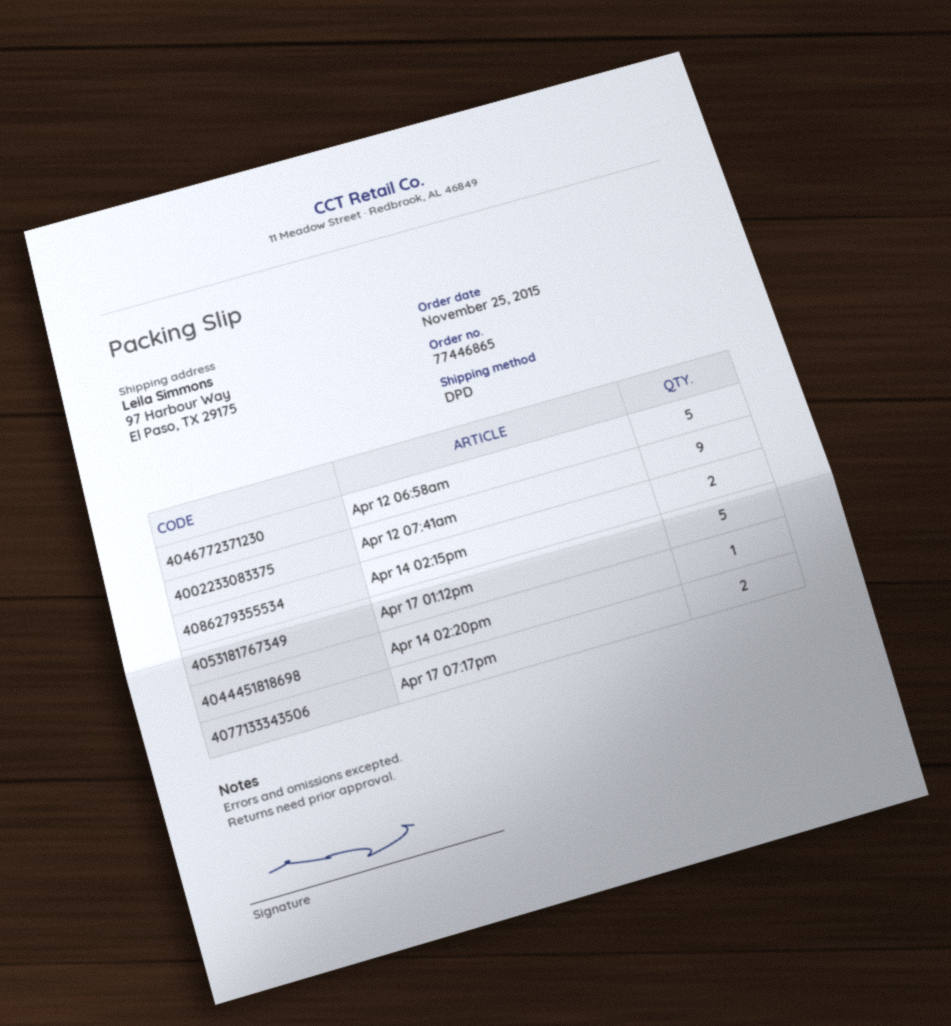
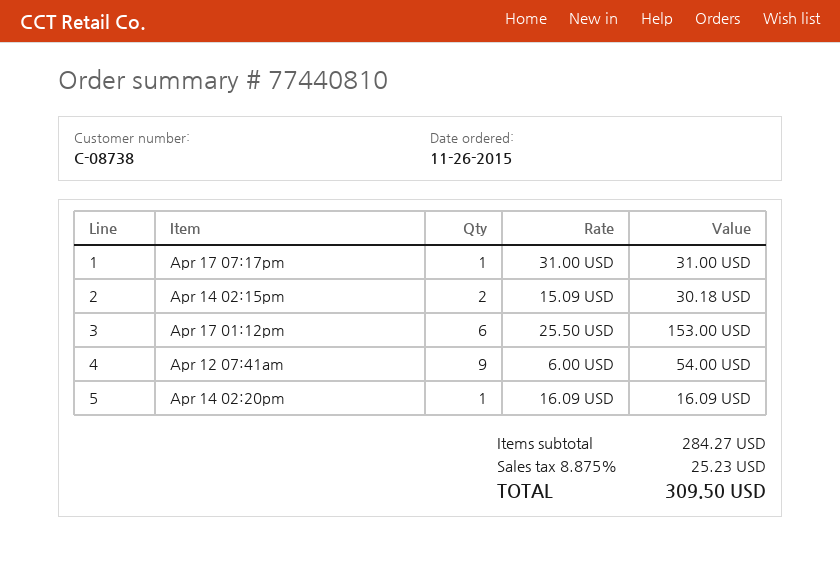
order number: 77446865 -> 77440810
order date: 2015-11-25 -> 2015-11-26
Apr 12 06:58am: 5 -> none
Apr 17 01:12pm: 5 -> 6
Apr 17 07:17pm: 2 -> 1

